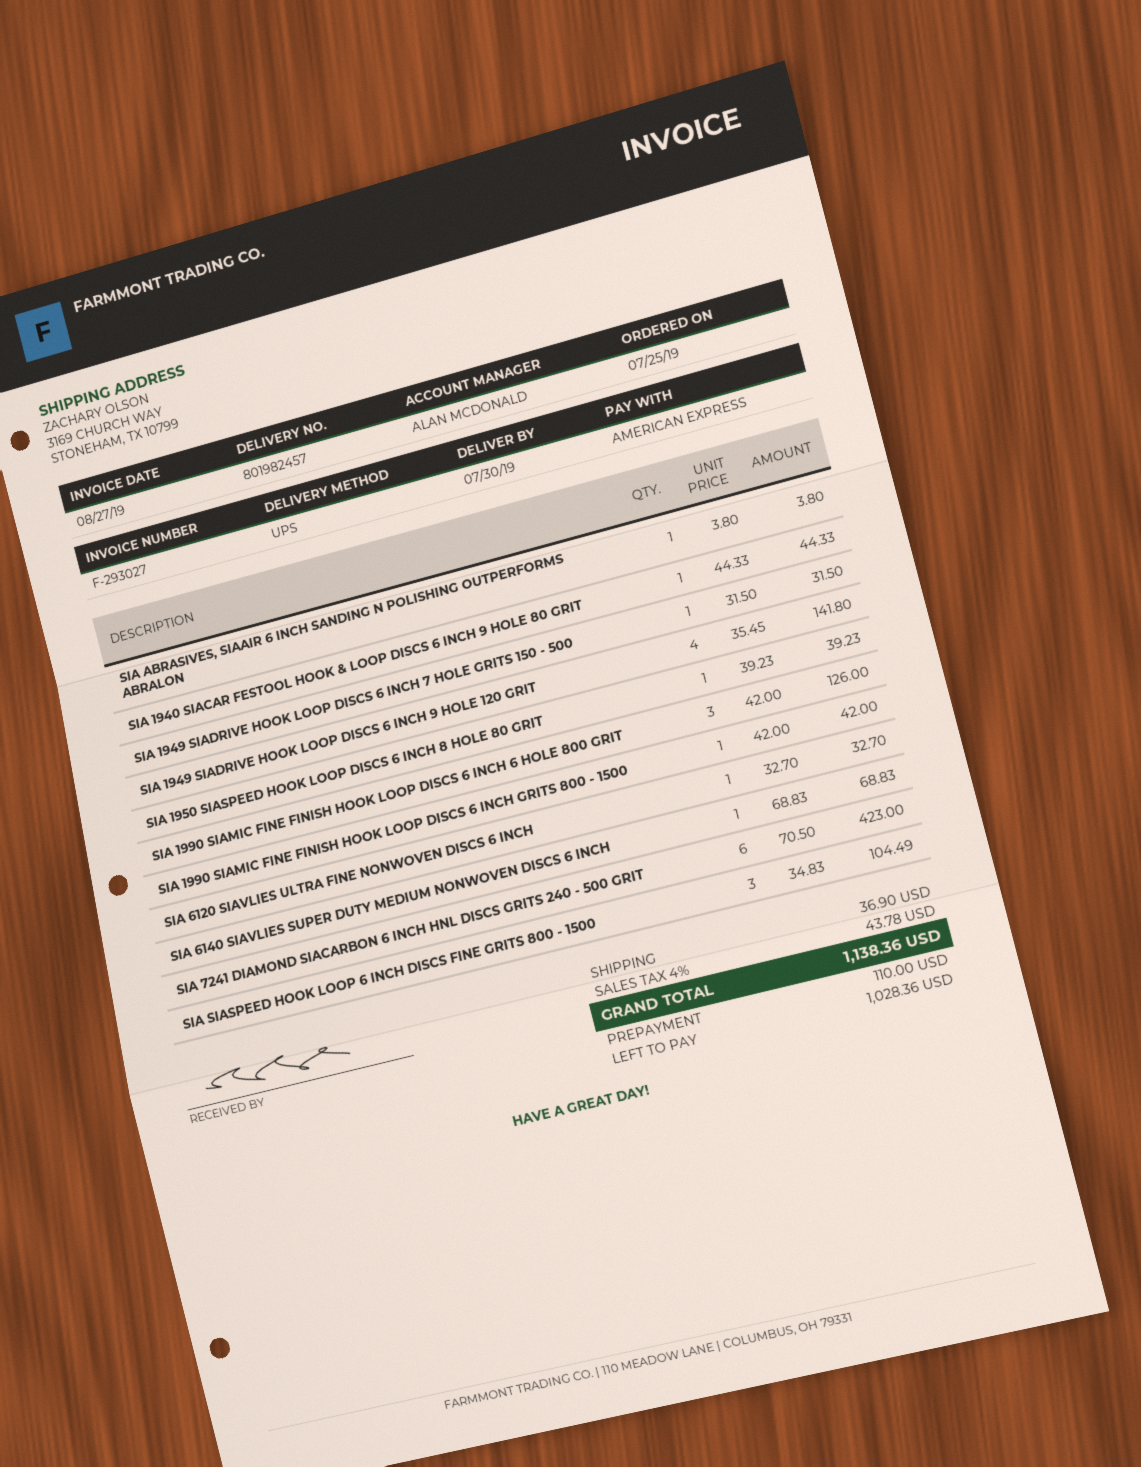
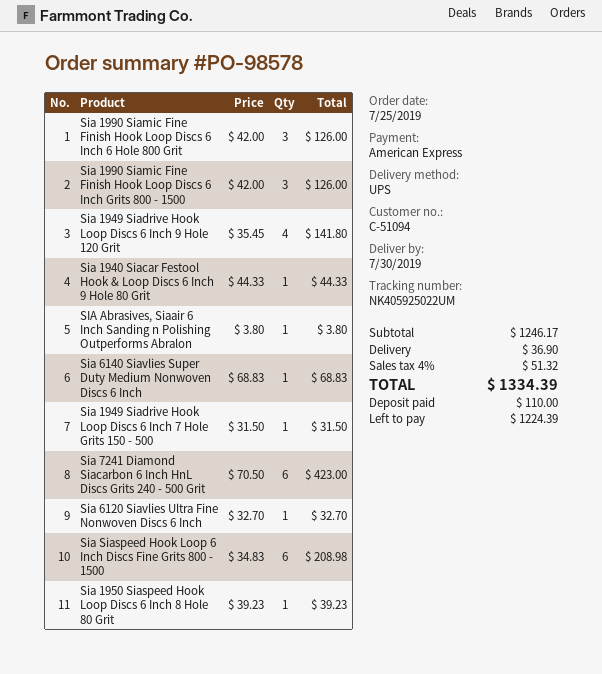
SIA 1990 SIAMIC FINE FINISH HOOK LOOP DISCS 6 INCH GRITS 800 - 1500: 1 x 42.00 = 42.00 -> 3 x 42.00 = 126.00
SIA SIASPEED HOOK LOOP 6 INCH DISCS FINE GRITS 800 - 1500: 3 x 34.83 = 104.49 -> 6 x 34.83 = 208.98
tax: 4% = 43.78 -> 4% = 51.32
total: 1138.36 -> 1334.39
balance: 1028.36 -> 1224.39

